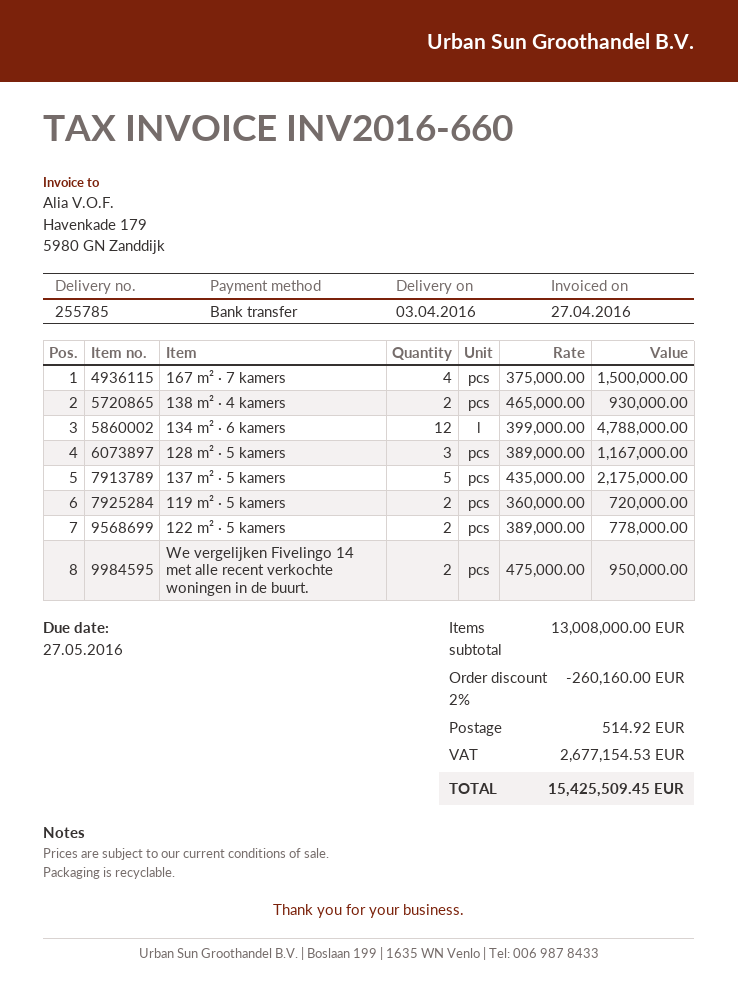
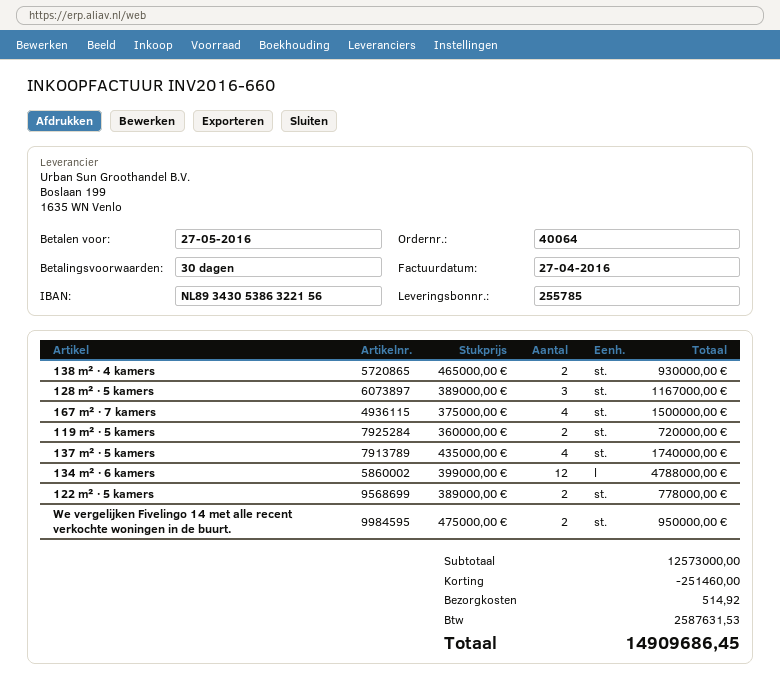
137 m² · 5 kamers: 5 x 435000.00 = 2175000.00 -> 4 x 435000.00 = 1740000.00
subtotal: 13008000.00 -> 12573000.00
discount: 260160.00 -> 251460.00
tax: 2677154.53 -> 2587631.53
total: 15425509.45 -> 14909686.45

